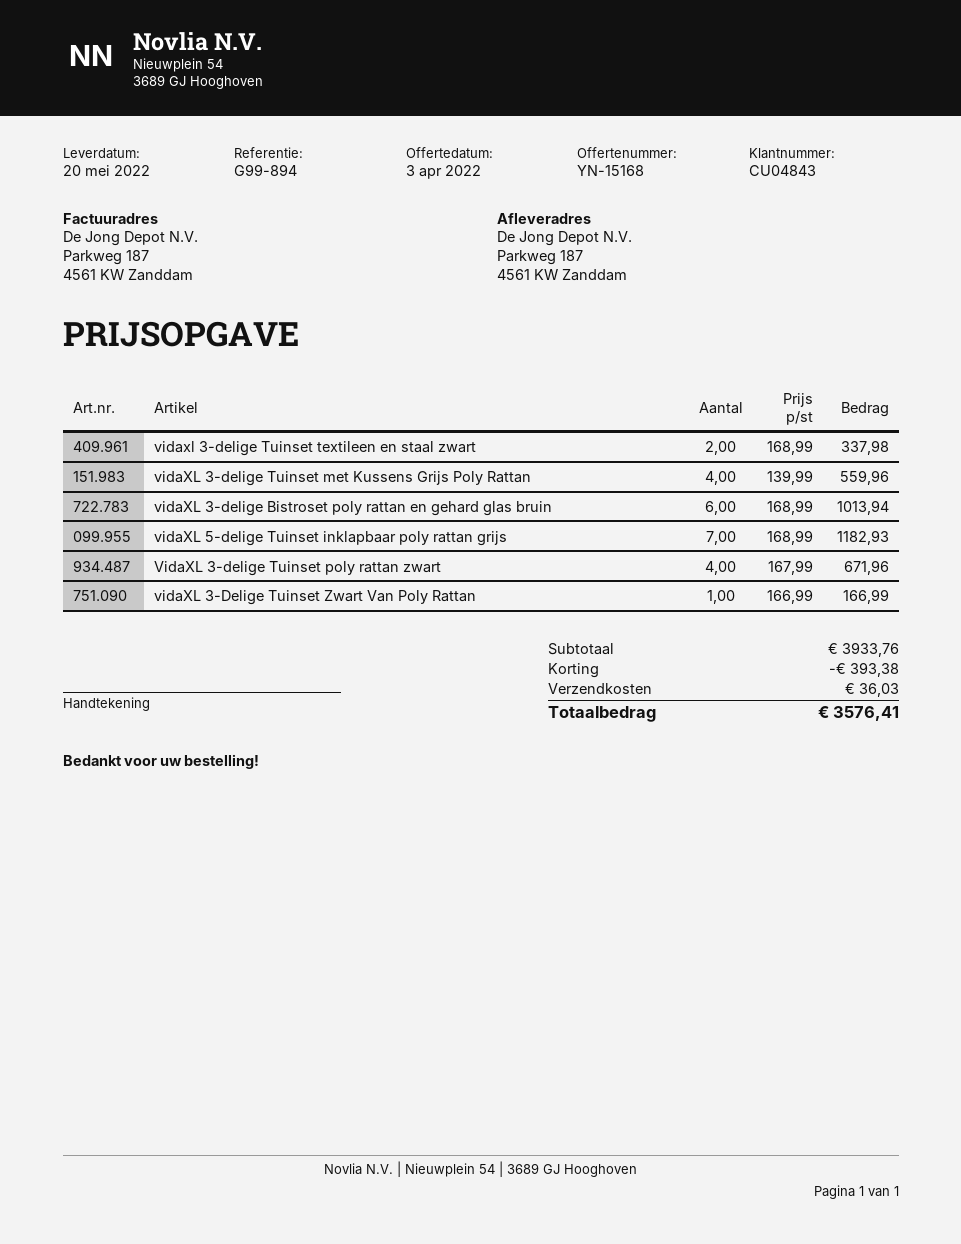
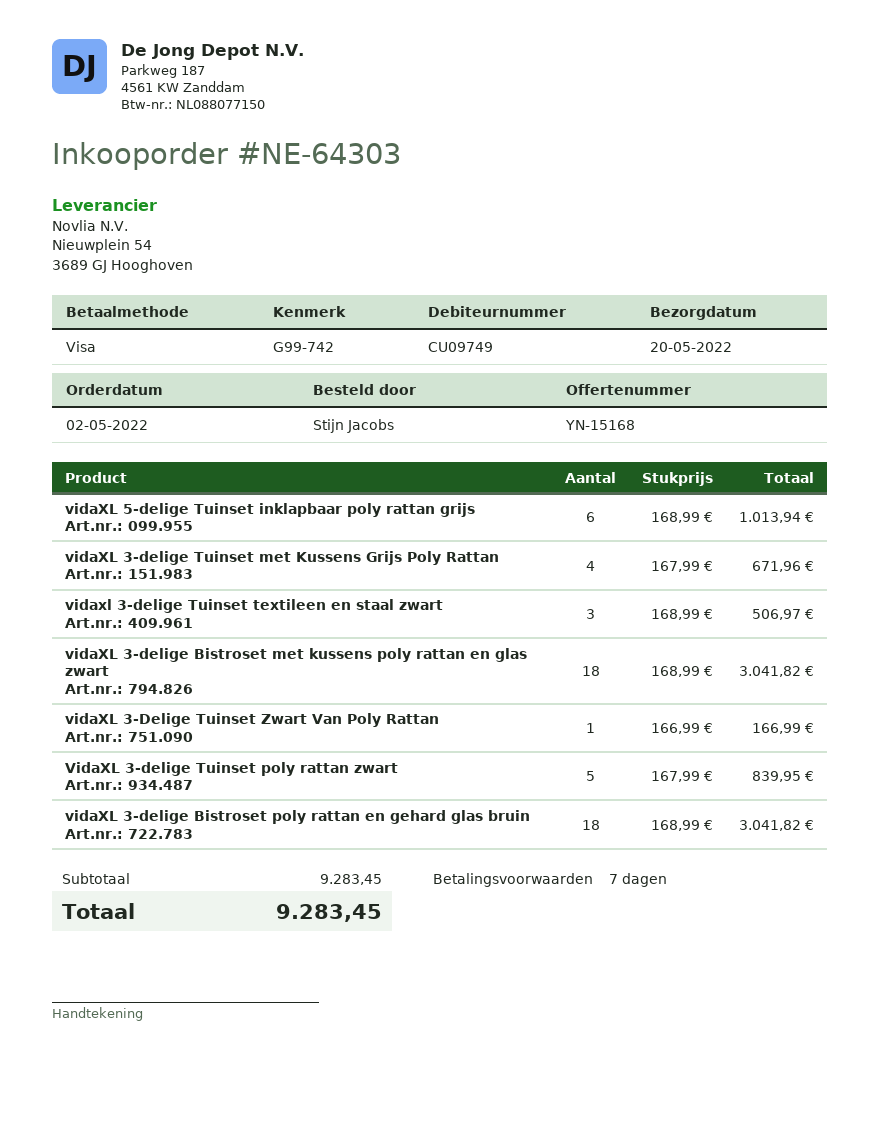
customer number: CU04843 -> CU09749
reference: G99-894 -> G99-742
vidaxl 3-delige Tuinset textileen en staal zwart: 2 x 168.99 = 337.98 -> 3 x 168.99 = 506.97
vidaXL 3-delige Tuinset met Kussens Grijs Poly Rattan: 4 x 139.99 = 559.96 -> 4 x 167.99 = 671.96
vidaXL 3-delige Bistroset poly rattan en gehard glas bruin: 6 x 168.99 = 1013.94 -> 18 x 168.99 = 3041.82
vidaXL 5-delige Tuinset inklapbaar poly rattan grijs: 7 x 168.99 = 1182.93 -> 6 x 168.99 = 1013.94
VidaXL 3-delige Tuinset poly rattan zwart: 4 x 167.99 = 671.96 -> 5 x 167.99 = 839.95
vidaXL 3-delige Bistroset met kussens poly rattan en glas zwart: none -> 18 x 168.99 = 3041.82
subtotal: 3933.76 -> 9283.45
discount: 393.38 -> none
shipping: 36.03 -> none
total: 3576.41 -> 9283.45

